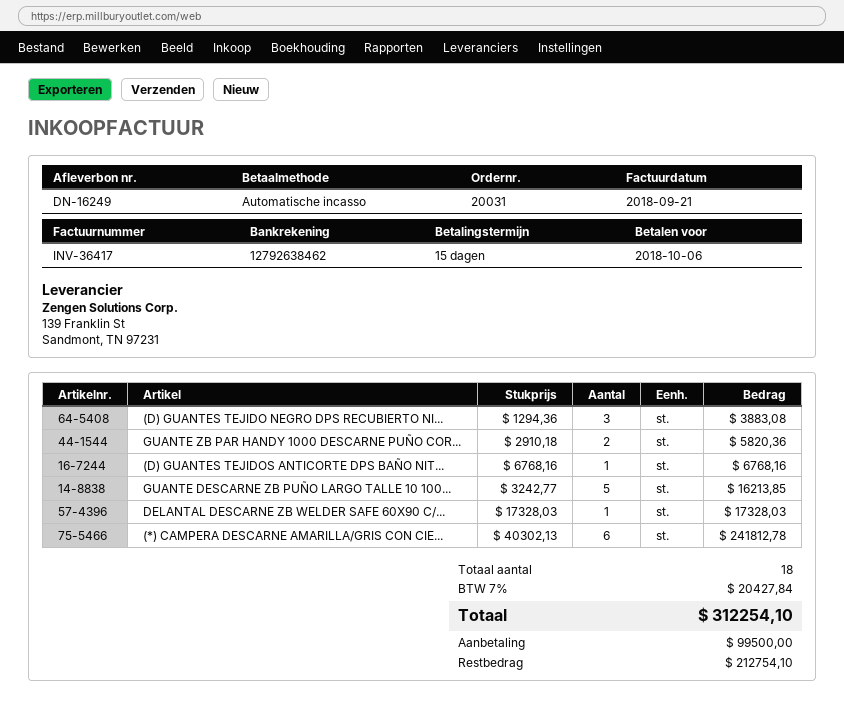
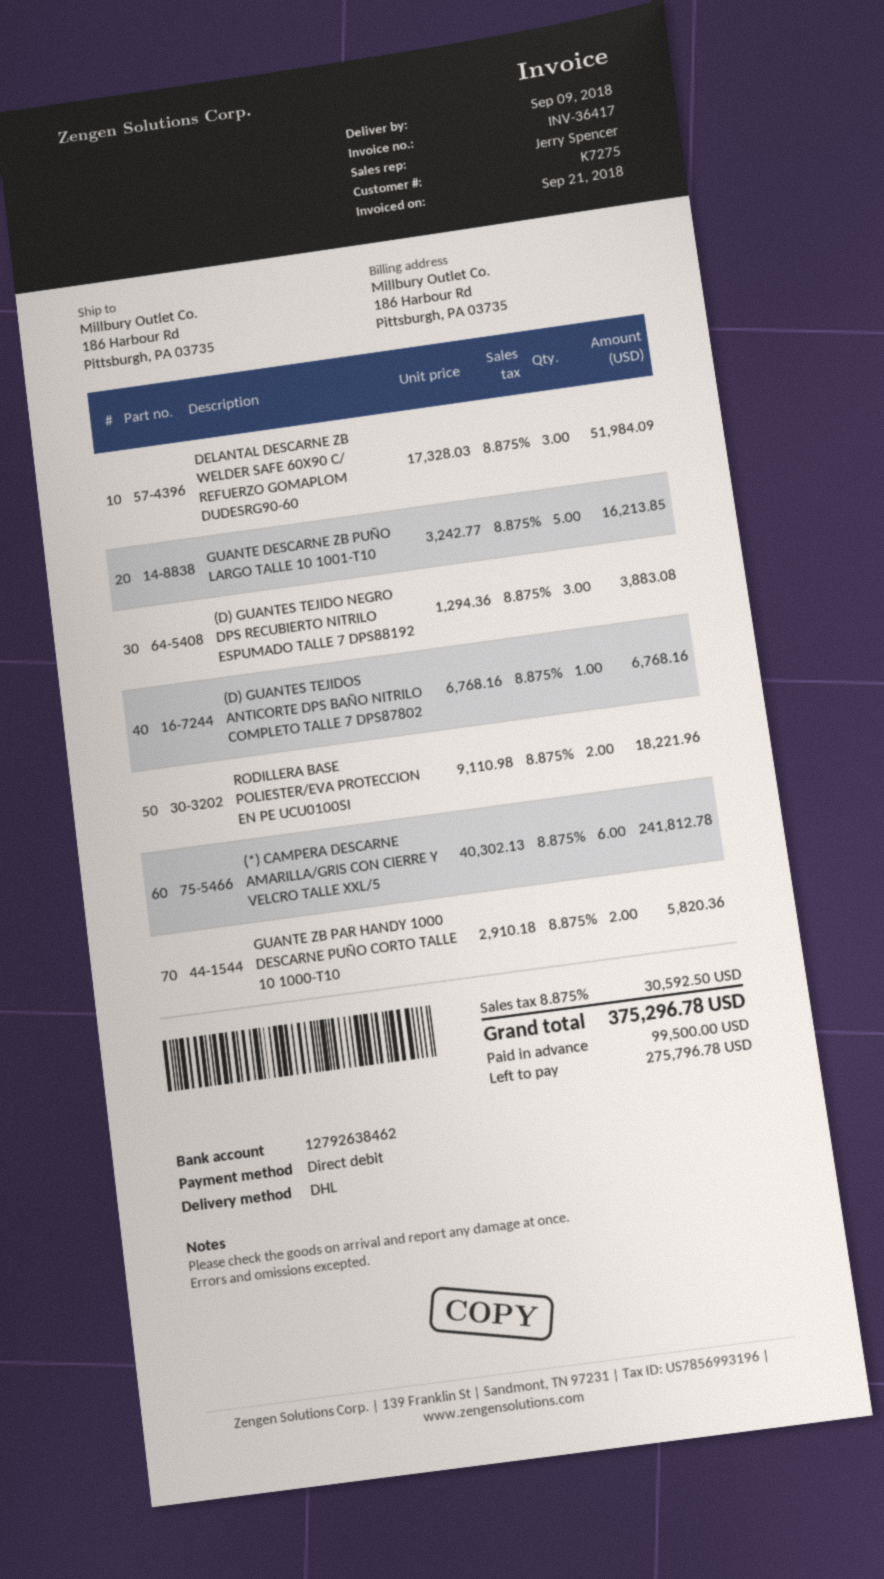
DELANTAL DESCARNE ZB WELDER SAFE 60X90 C/...: 1 x 17328.03 = 17328.03 -> 3 x 17328.03 = 51984.09
RODILLERA BASE POLIESTER/EVA PROTECCION EN PE UCU0100SI: none -> 2 x 9110.98 = 18221.96
tax: 7% = 20427.84 -> 8.875% = 30592.50
total: 312254.10 -> 375296.78
balance: 212754.10 -> 275796.78

